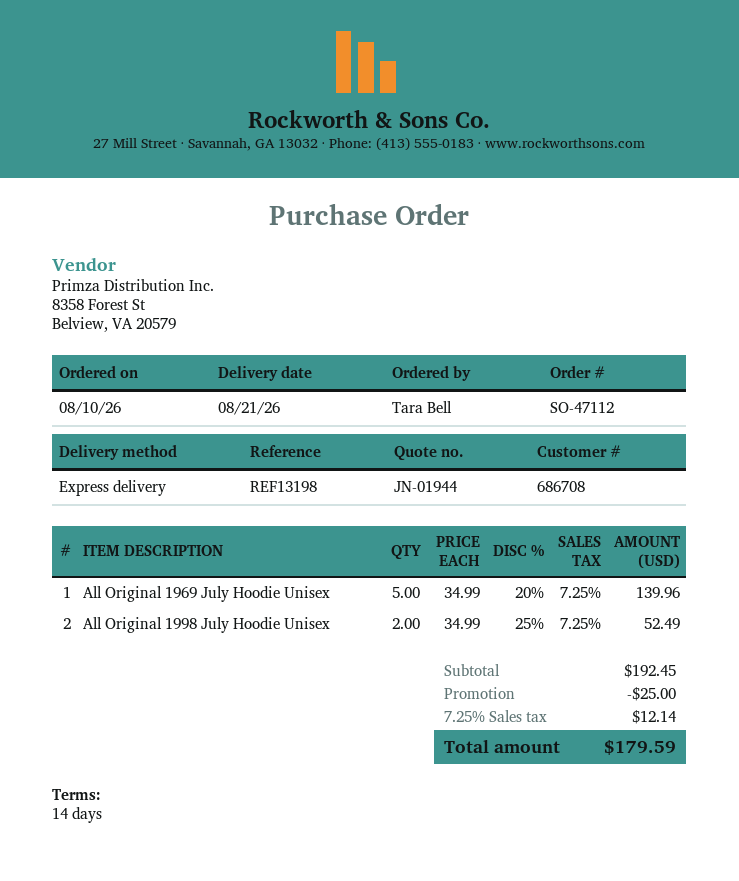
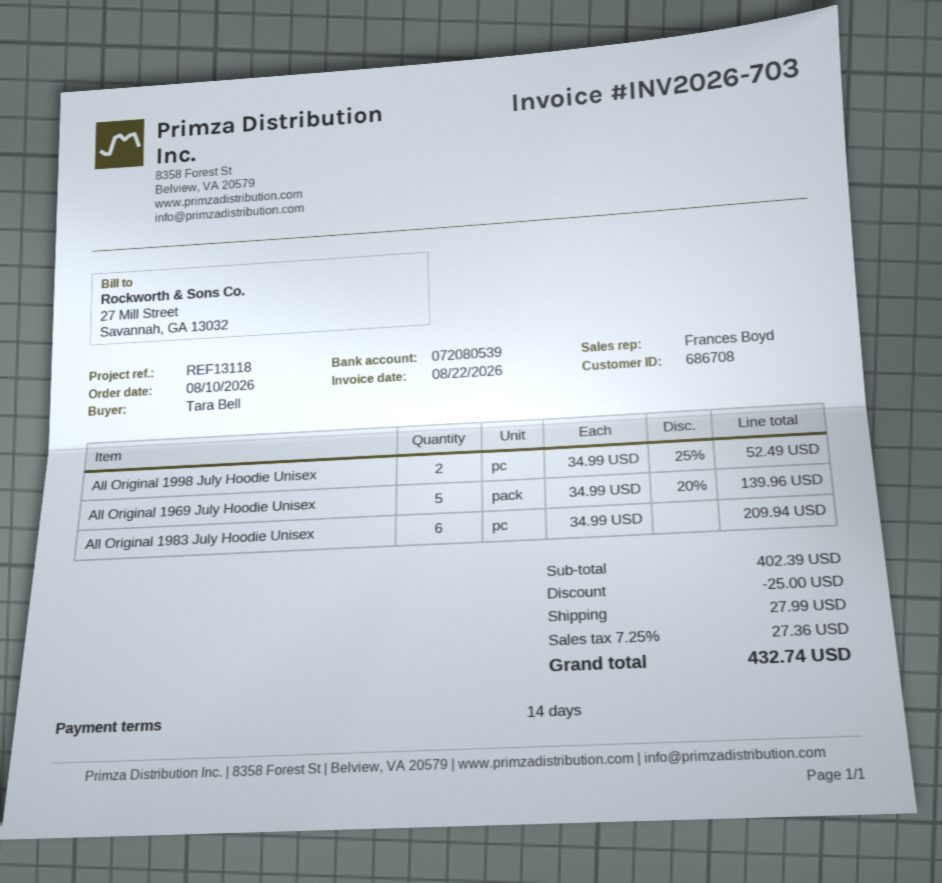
reference: REF13198 -> REF13118
All Original 1983 July Hoodie Unisex: none -> 6 x 34.99 = 209.94
subtotal: 192.45 -> 402.39
shipping: none -> 27.99
tax: 7.25% = 12.14 -> 7.25% = 27.36
total: 179.59 -> 432.74

